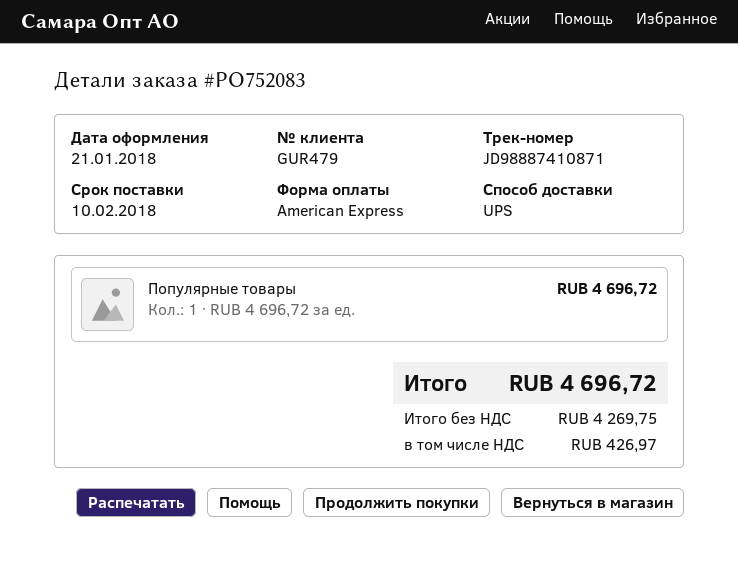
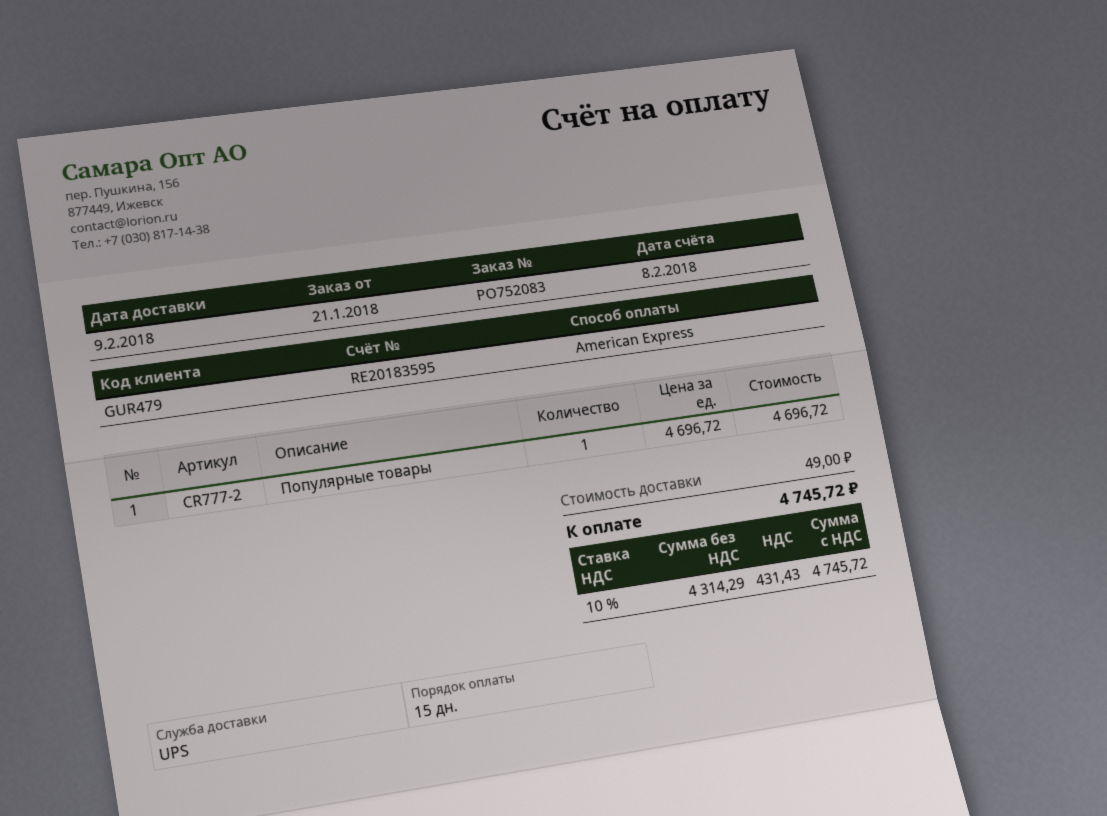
delivery date: 2018-02-10 -> 2018-02-09
shipping: none -> 49.00
net: 4269.75 -> 4314.29
tax: 426.97 -> 431.43
total: 4696.72 -> 4745.72

